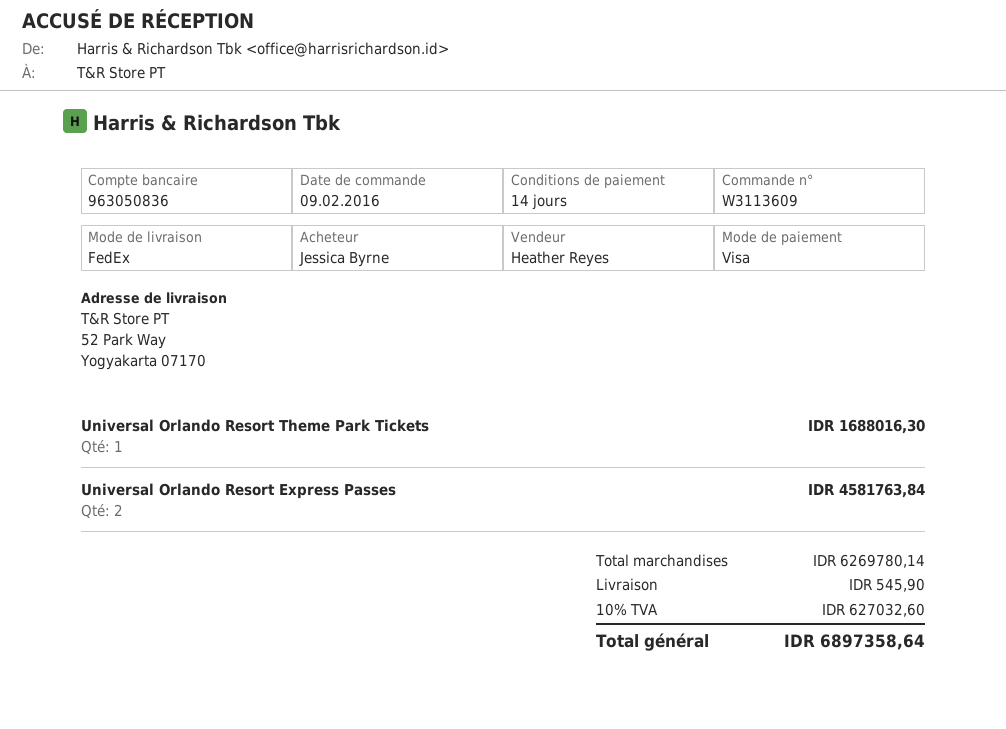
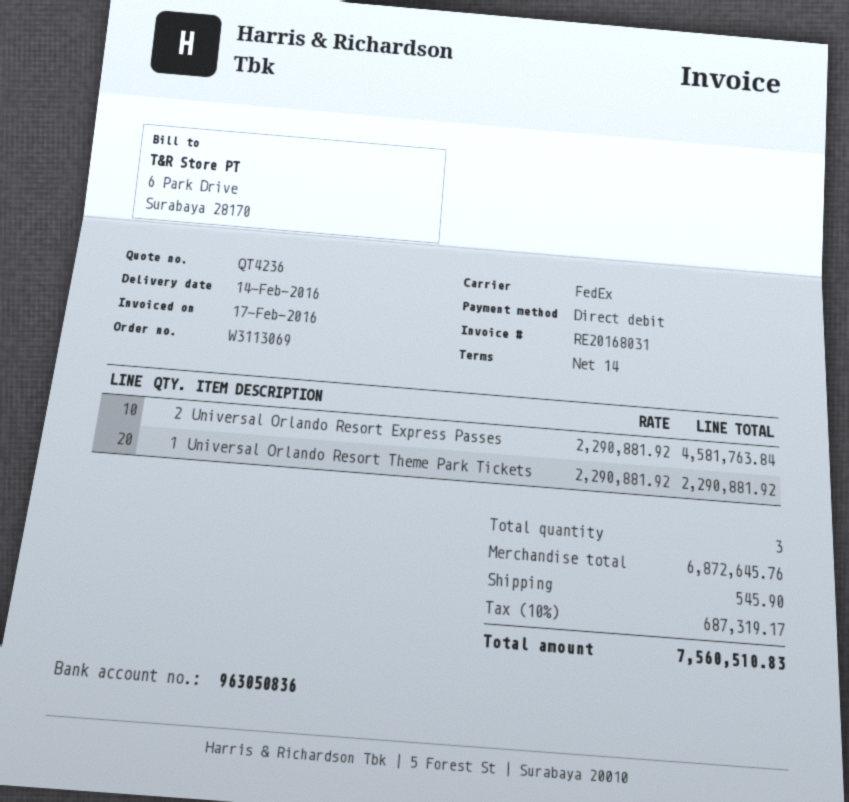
order number: W3113609 -> W3113069
payment method: Visa -> direct debit
Universal Orlando Resort Theme Park Tickets: 1 for 1688016.30 -> 1 for 2290881.92
subtotal: 6269780.14 -> 6872645.76
tax: 10% = 627032.60 -> 10% = 687319.17
total: 6897358.64 -> 7560510.83

